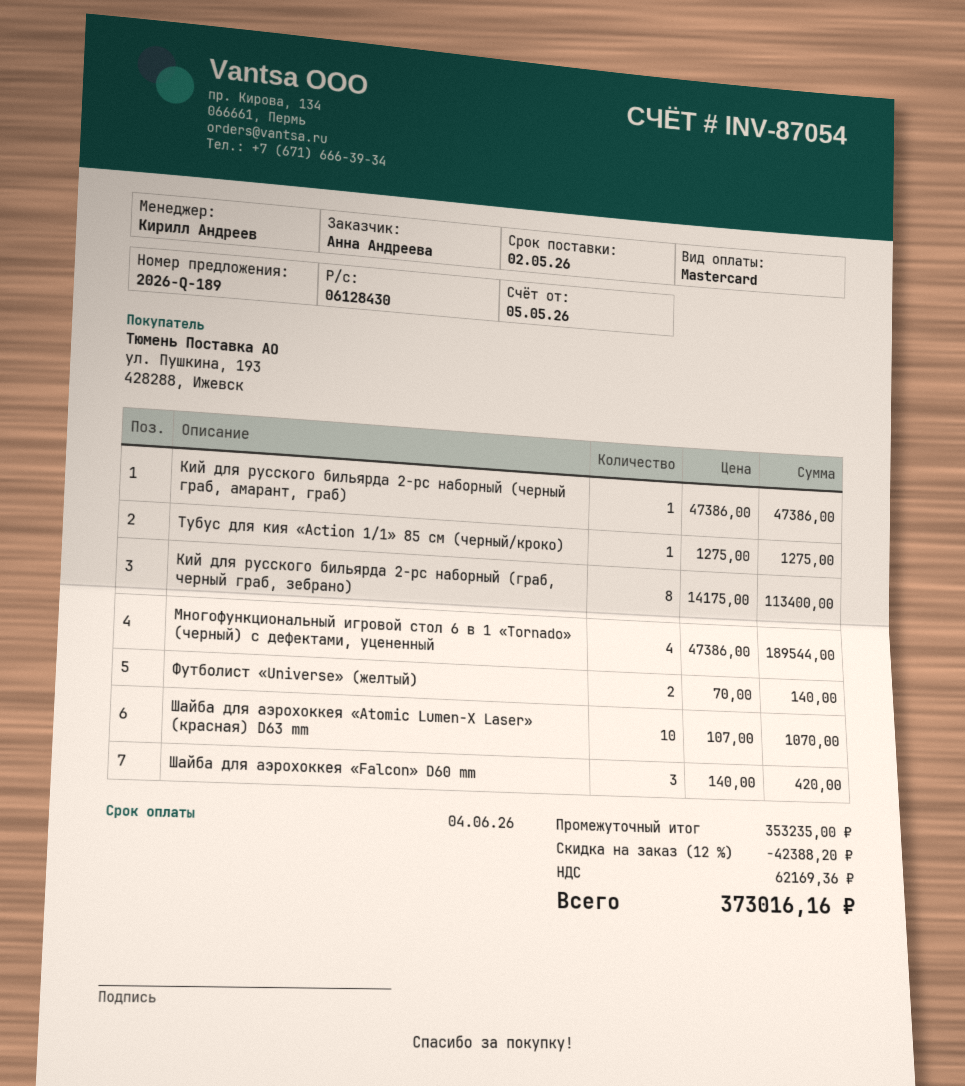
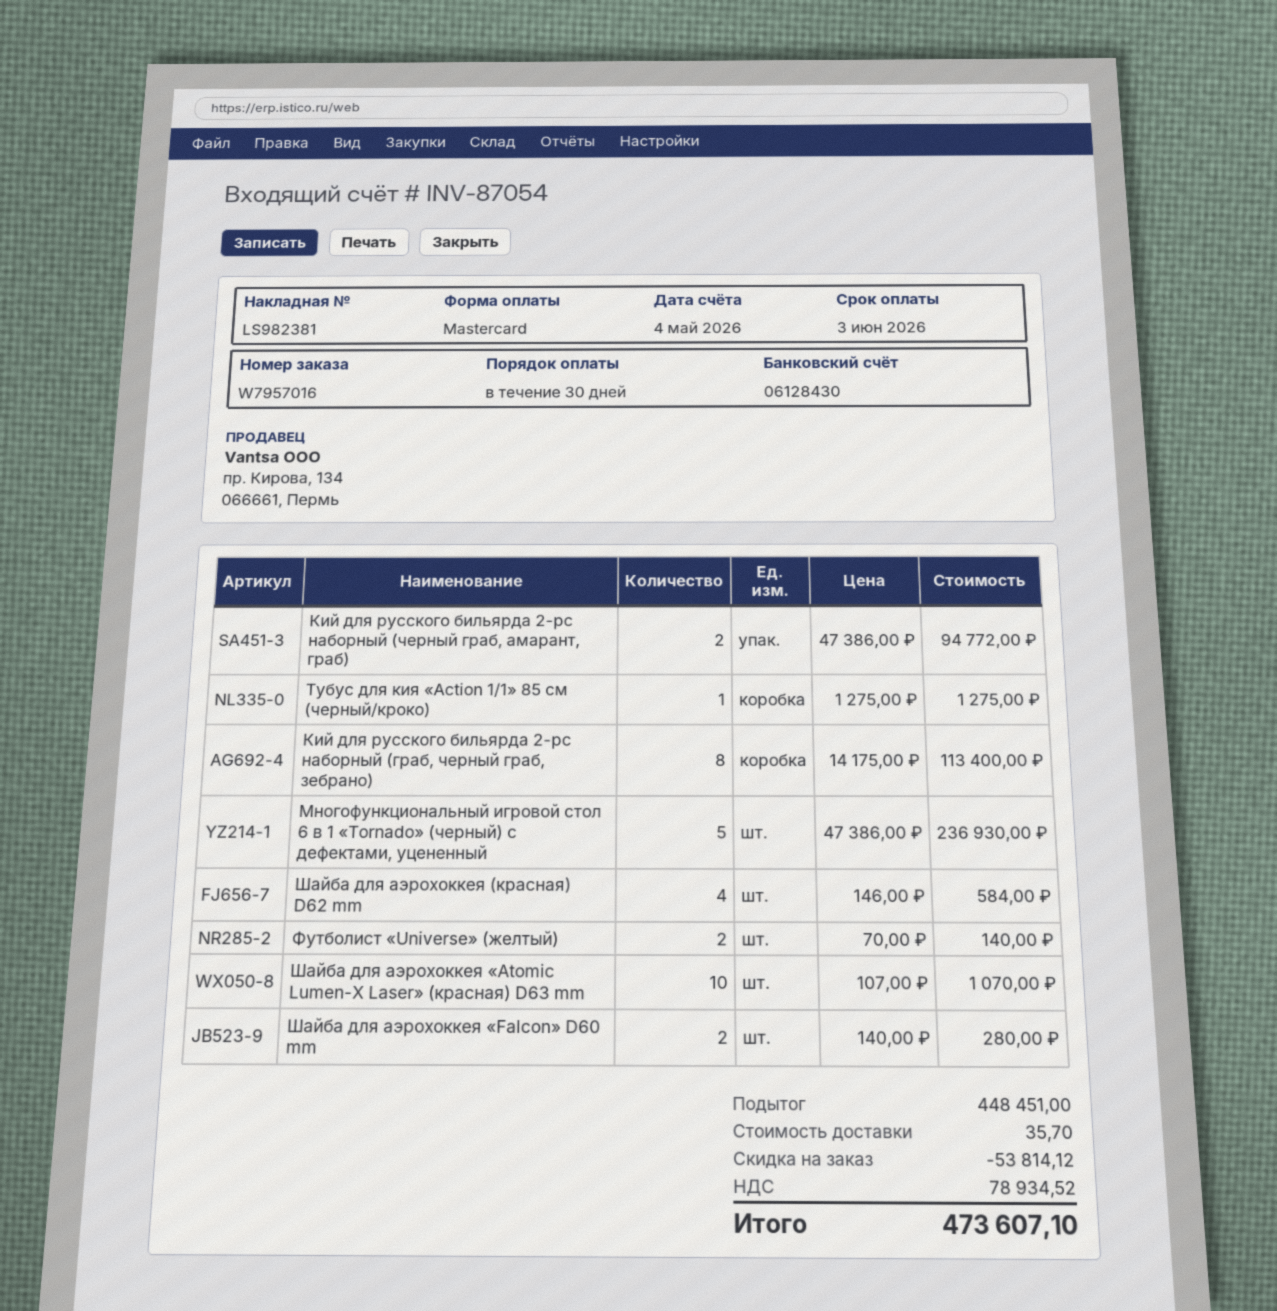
invoice date: 2026-05-05 -> 2026-05-04
due date: 2026-06-04 -> 2026-06-03
Кий для русского бильярда 2-pc наборный (черный граб, амарант, граб): 1 x 47386.00 = 47386.00 -> 2 x 47386.00 = 94772.00
Многофункциональный игровой стол 6 в 1 «Tornado» (черный) с дефектами, уцененный: 4 x 47386.00 = 189544.00 -> 5 x 47386.00 = 236930.00
Шайба для аэрохоккея «Falcon» D60 mm: 3 x 140.00 = 420.00 -> 2 x 140.00 = 280.00
Шайба для аэрохоккея (красная) D62 mm: none -> 4 x 146.00 = 584.00
subtotal: 353235.00 -> 448451.00
discount: 42388.20 -> 53814.12
shipping: none -> 35.70
tax: 62169.36 -> 78934.52
total: 373016.16 -> 473607.10

